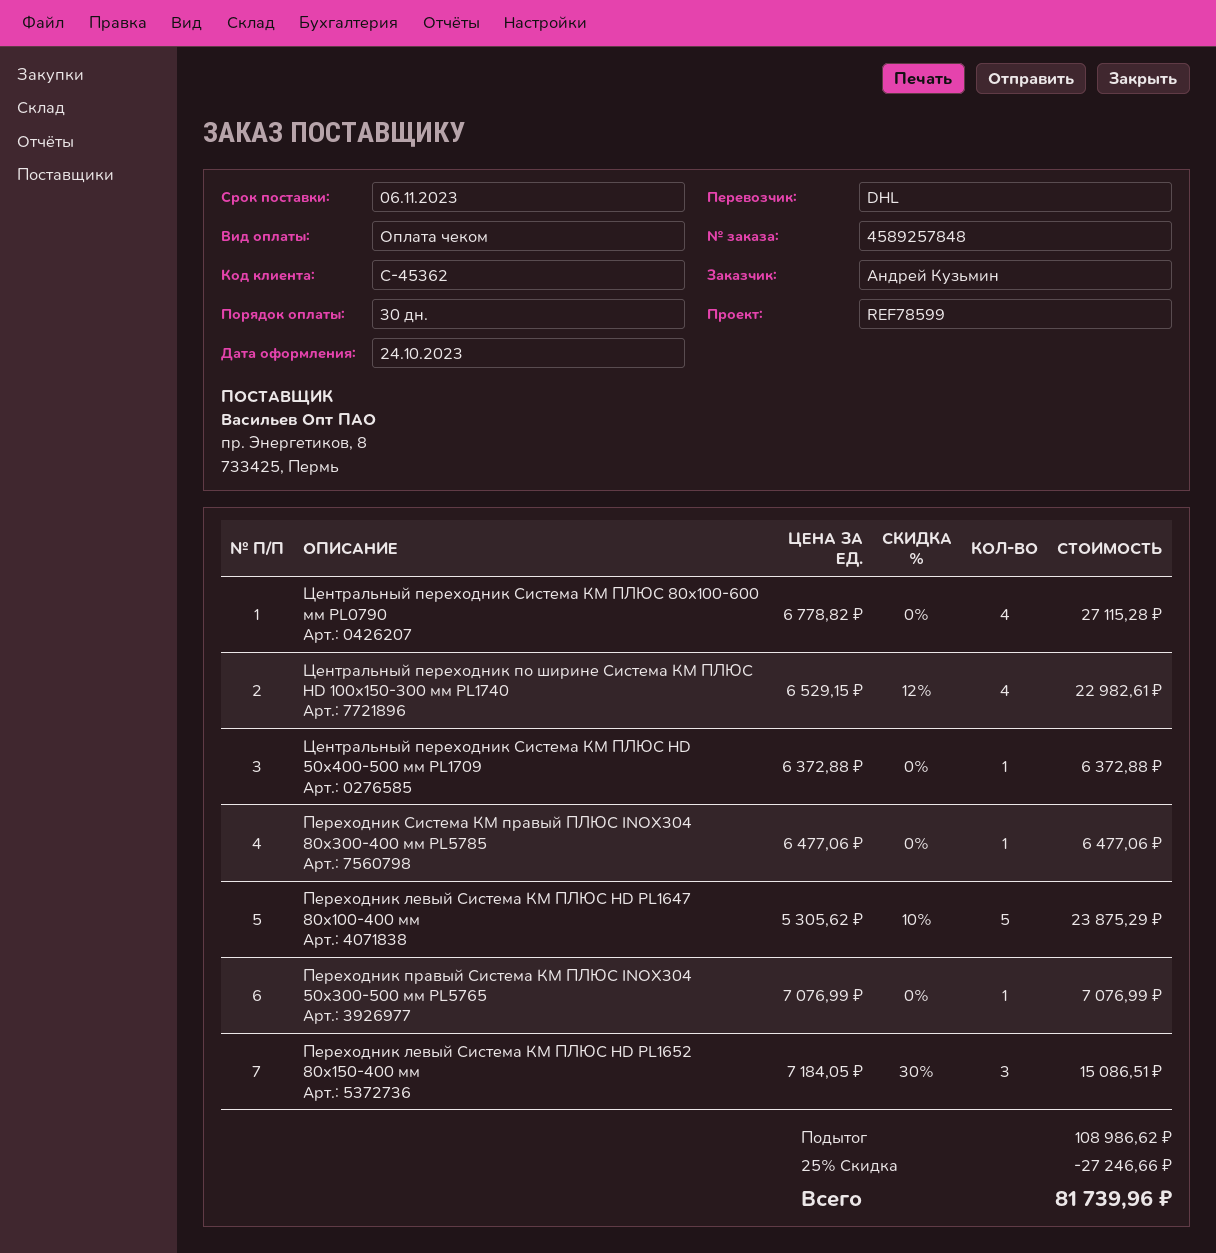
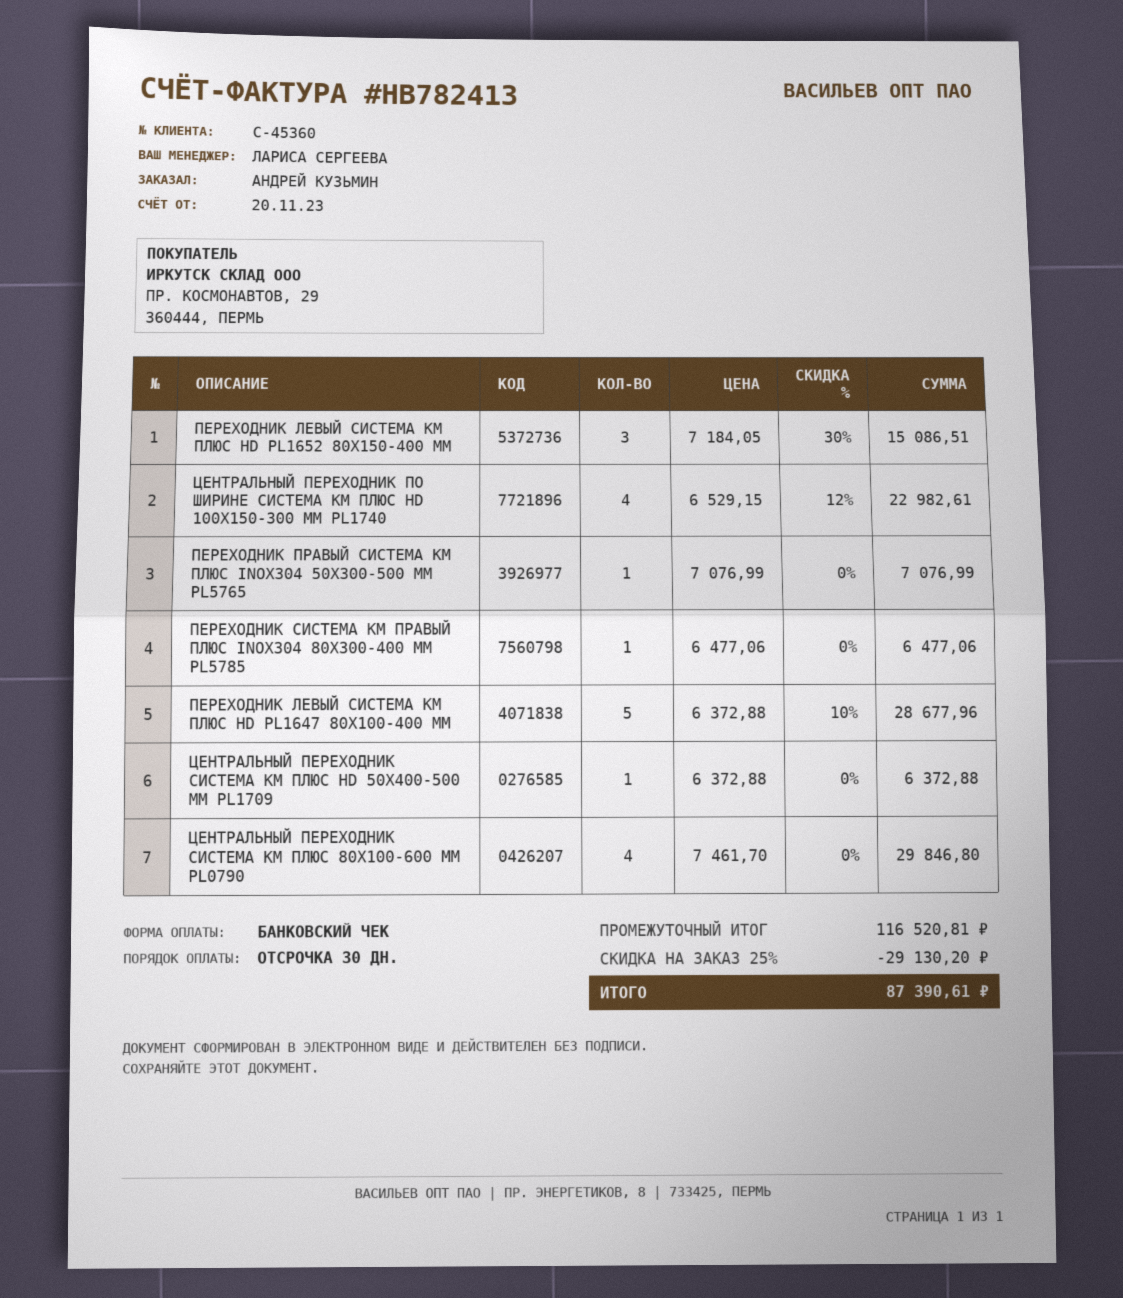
customer number: C-45362 -> C-45360
Центральный переходник Система КМ ПЛЮС 80х100-600 мм PL0790: 4 x 6778.82 = 27115.28 -> 4 x 7461.70 = 29846.80
Переходник левый Система КМ ПЛЮС HD PL1647 80х100-400 мм: 5 x 5305.62 - 10% = 23875.29 -> 5 x 6372.88 - 10% = 28677.96
subtotal: 108986.62 -> 116520.81
discount: 25% = 27246.66 -> 25% = 29130.20
total: 81739.96 -> 87390.61

